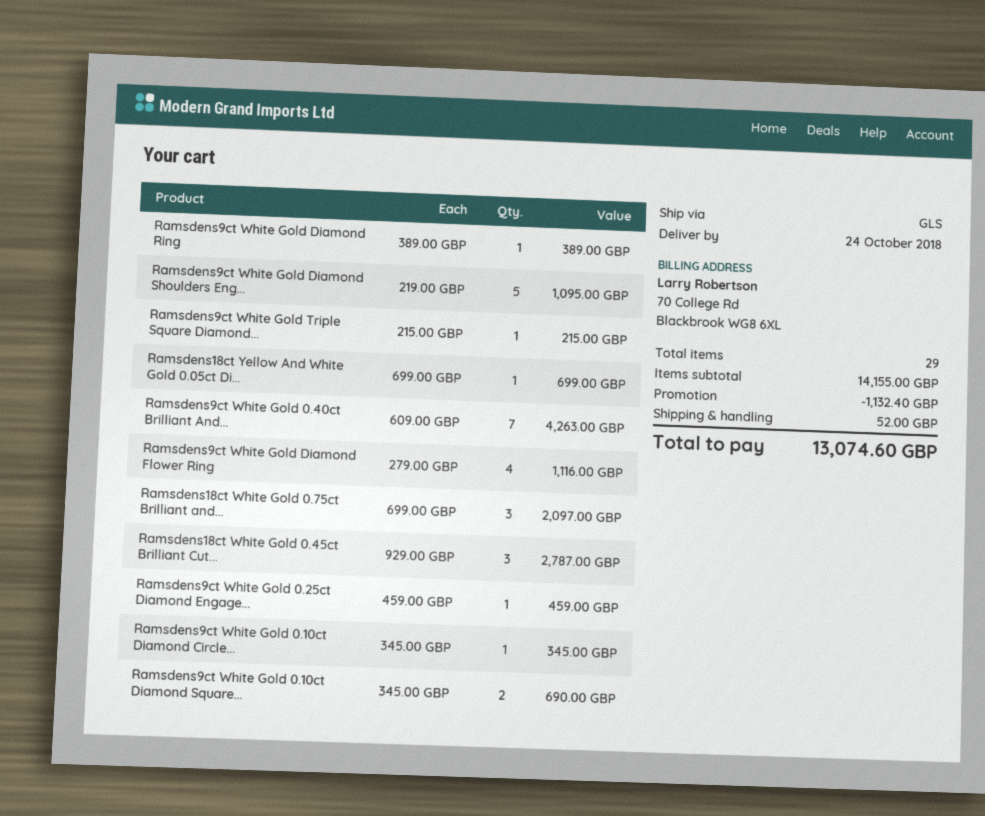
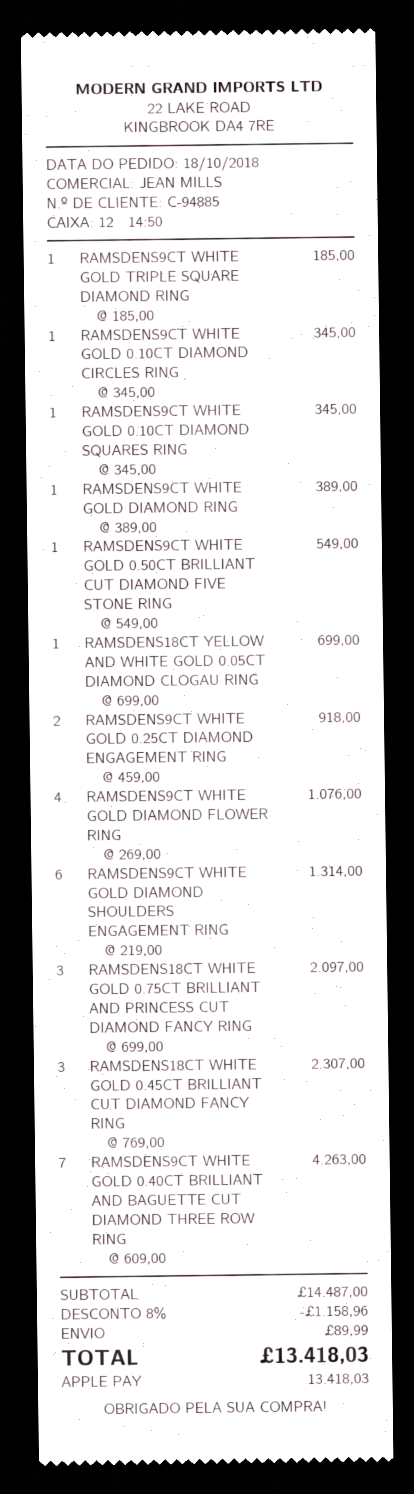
Ramsdens9ct White Gold Diamond Shoulders Eng...: 5 x 219.00 = 1095.00 -> 6 x 219.00 = 1314.00
Ramsdens9ct White Gold Triple Square Diamond...: 1 x 215.00 = 215.00 -> 1 x 185.00 = 185.00
Ramsdens9ct White Gold Diamond Flower Ring: 4 x 279.00 = 1116.00 -> 4 x 269.00 = 1076.00
Ramsdens18ct White Gold 0.45ct Brilliant Cut...: 3 x 929.00 = 2787.00 -> 3 x 769.00 = 2307.00
Ramsdens9ct White Gold 0.25ct Diamond Engage...: 1 x 459.00 = 459.00 -> 2 x 459.00 = 918.00
Ramsdens9ct White Gold 0.10ct Diamond Square...: 2 x 345.00 = 690.00 -> 1 x 345.00 = 345.00
RAMSDENS9CT WHITE GOLD 0.50CT BRILLIANT CUT DIAMOND FIVE STONE RING: none -> 1 x 549.00 = 549.00
subtotal: 14155.00 -> 14487.00
discount: 1132.40 -> 1158.96
shipping: 52.00 -> 89.99
total: 13074.60 -> 13418.03

